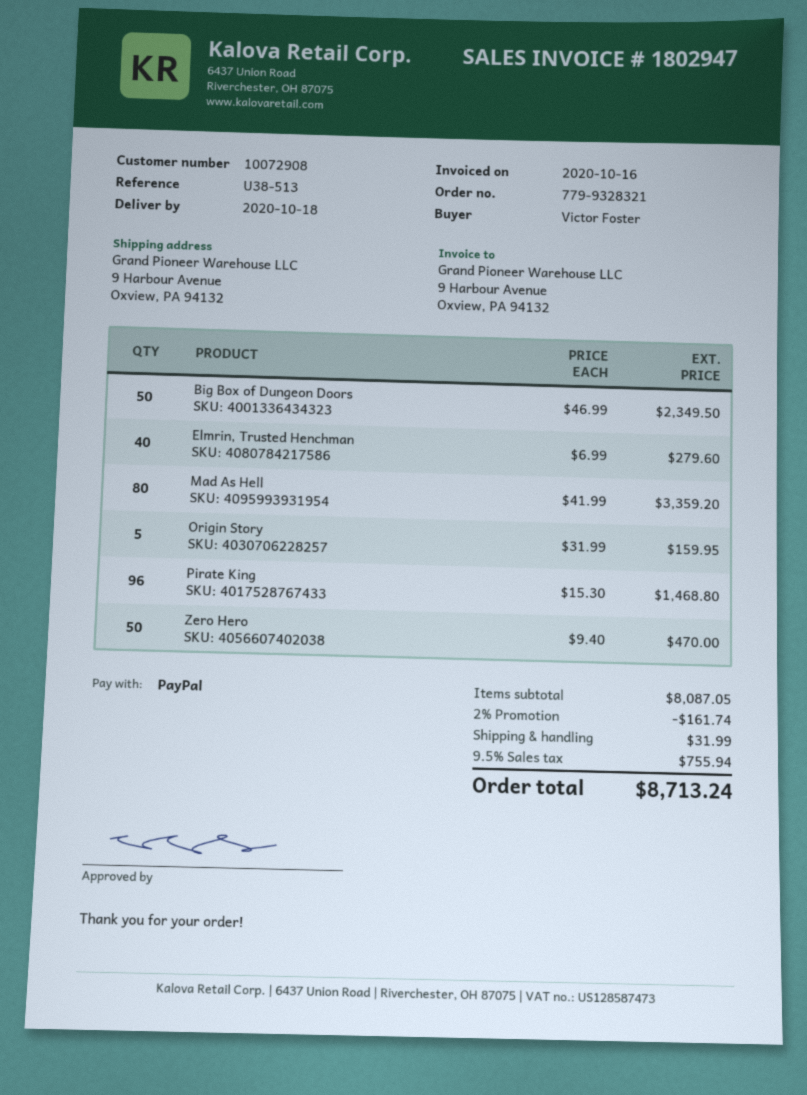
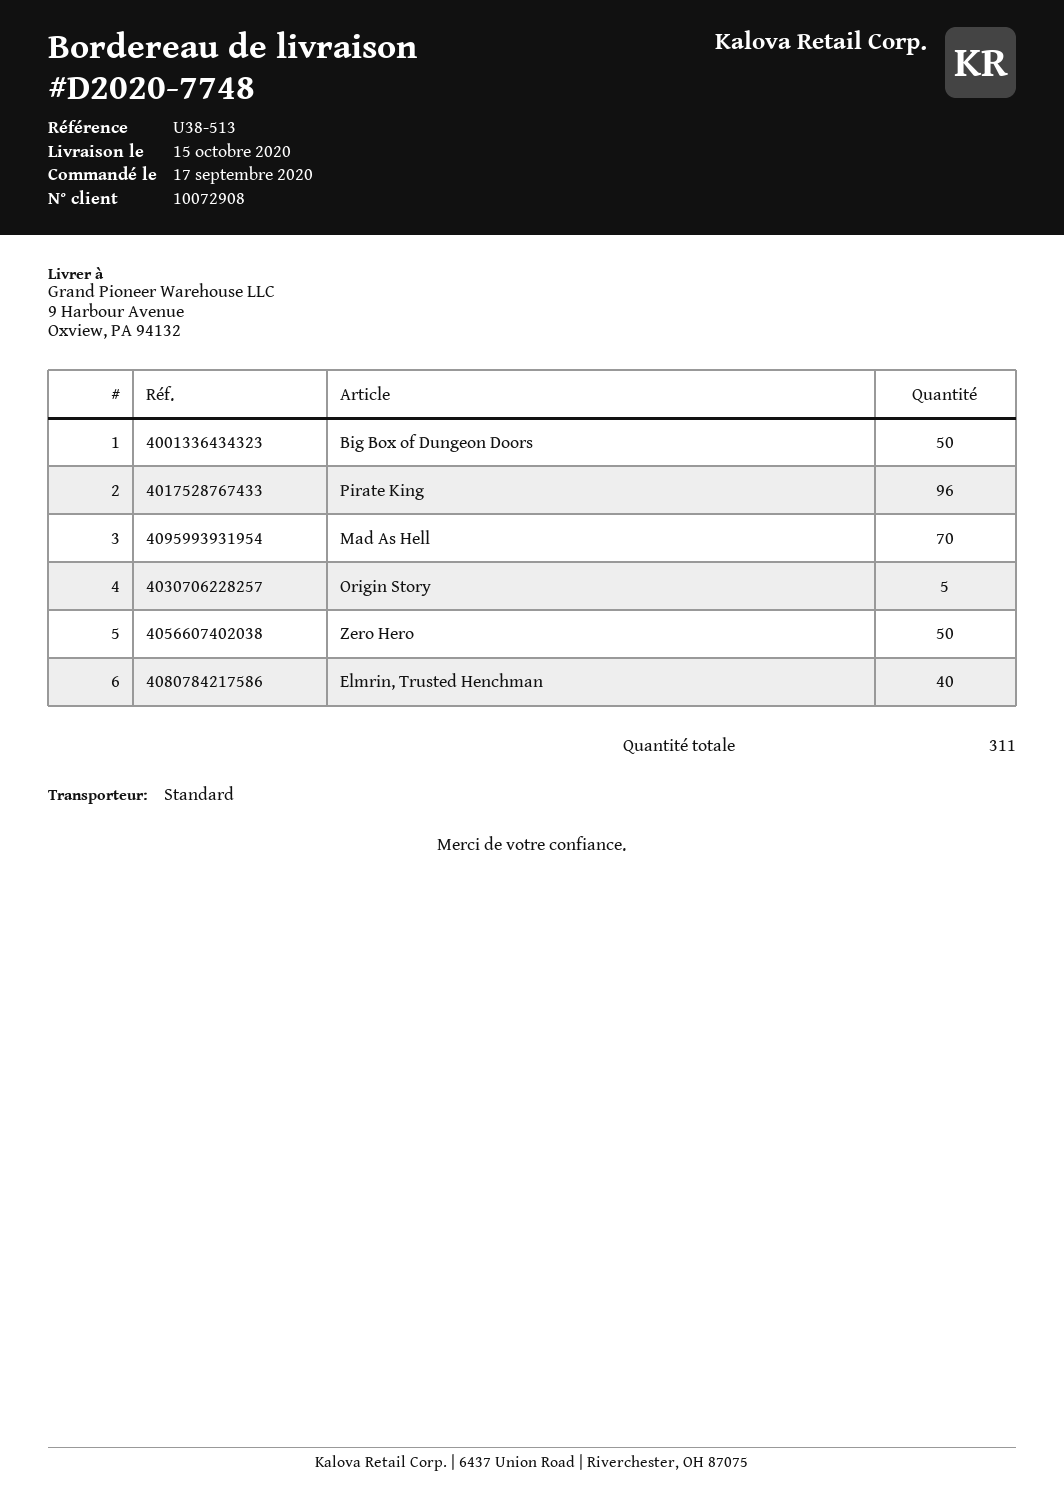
delivery date: 2020-10-18 -> 2020-10-15
Mad As Hell: 80 -> 70

